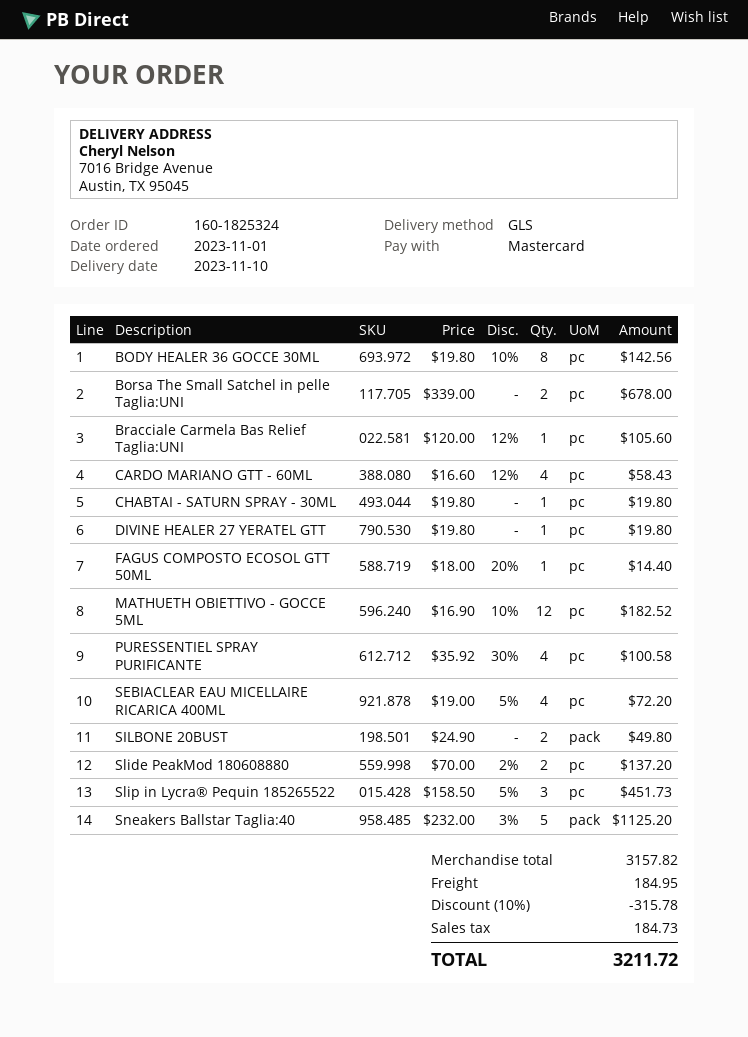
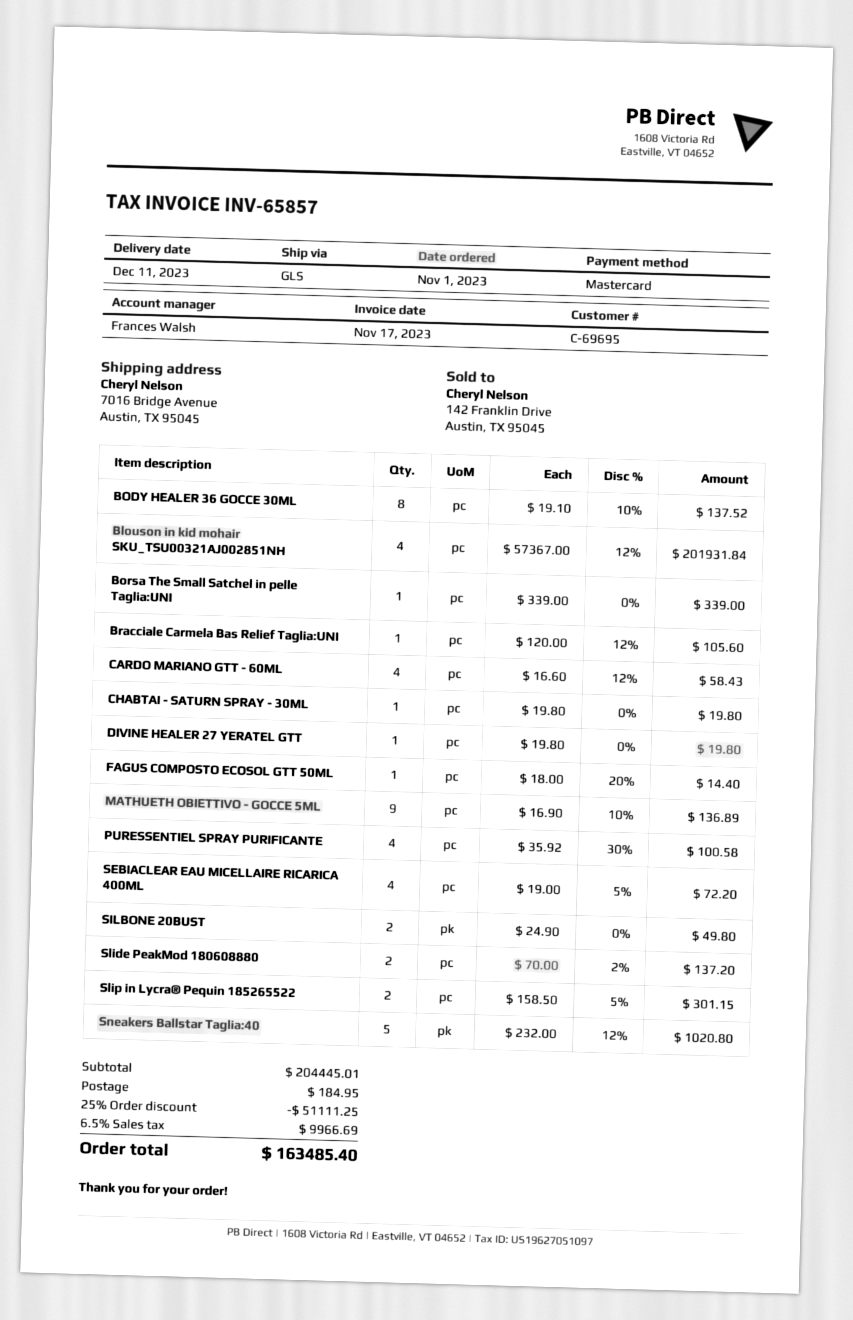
delivery date: 2023-11-10 -> 2023-12-11
BODY HEALER 36 GOCCE 30ML: 8 x 19.80 - 10% = 142.56 -> 8 x 19.10 - 10% = 137.52
Borsa The Small Satchel in pelle Taglia:UNI: 2 x 339.00 = 678.00 -> 1 x 339.00 = 339.00
MATHUETH OBIETTIVO - GOCCE 5ML: 12 x 16.90 - 10% = 182.52 -> 9 x 16.90 - 10% = 136.89
Slip in Lycra® Pequin 185265522: 3 x 158.50 - 5% = 451.73 -> 2 x 158.50 - 5% = 301.15
Sneakers Ballstar Taglia:40: 5 x 232.00 - 3% = 1125.20 -> 5 x 232.00 - 12% = 1020.80
Blouson in kid mohair SKU_TSU00321AJ002851NH: none -> 4 x 57367.00 - 12% = 201931.84
subtotal: 3157.82 -> 204445.01
discount: 10% = 315.78 -> 25% = 51111.25
tax: 184.73 -> 9966.69
total: 3211.72 -> 163485.40

